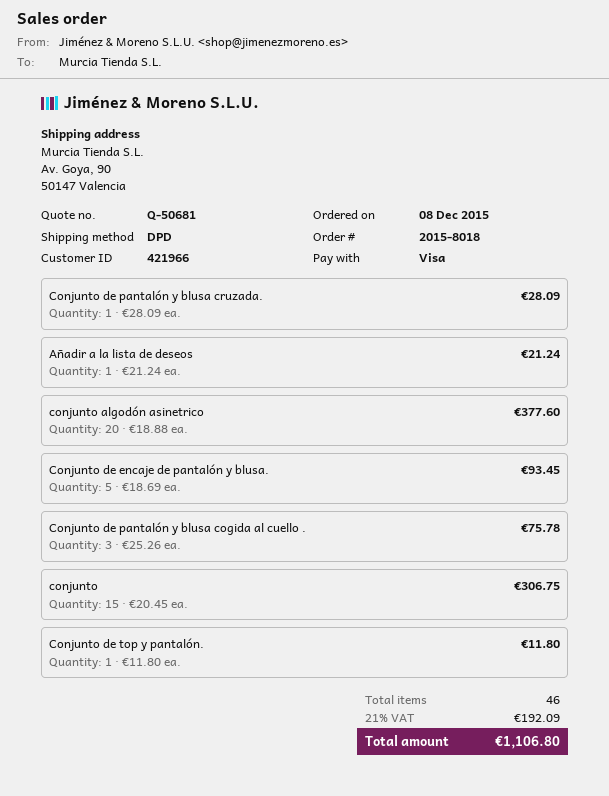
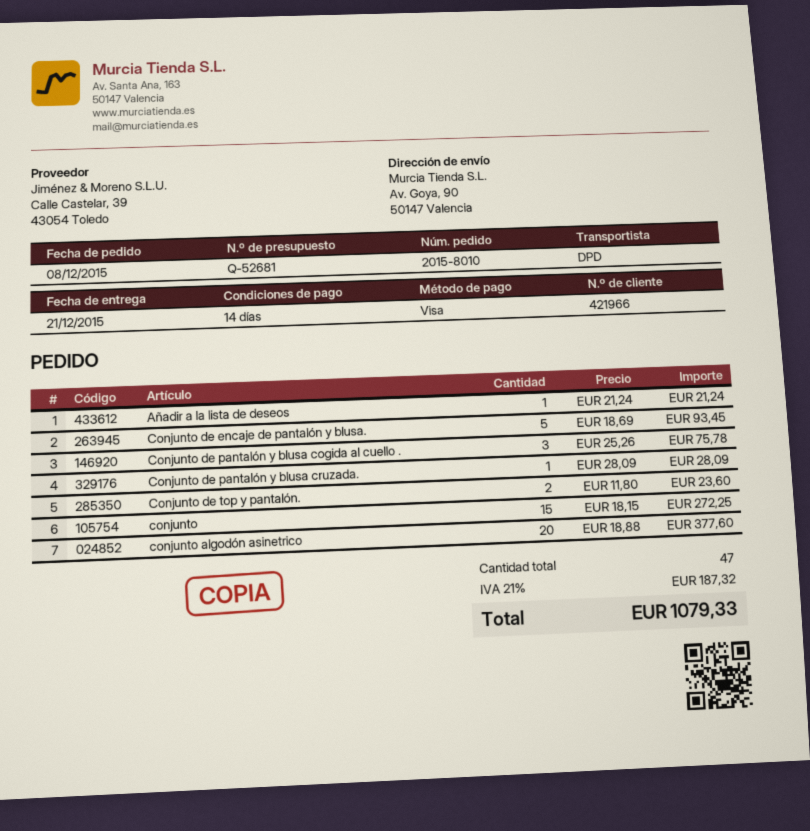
quote number: Q-50681 -> Q-52681
order number: 2015-8018 -> 2015-8010
conjunto: 15 x 20.45 = 306.75 -> 15 x 18.15 = 272.25
Conjunto de top y pantalón.: 1 x 11.80 = 11.80 -> 2 x 11.80 = 23.60
total quantity: 46 -> 47
tax: 21% = 192.09 -> 21% = 187.32
total: 1106.80 -> 1079.33

